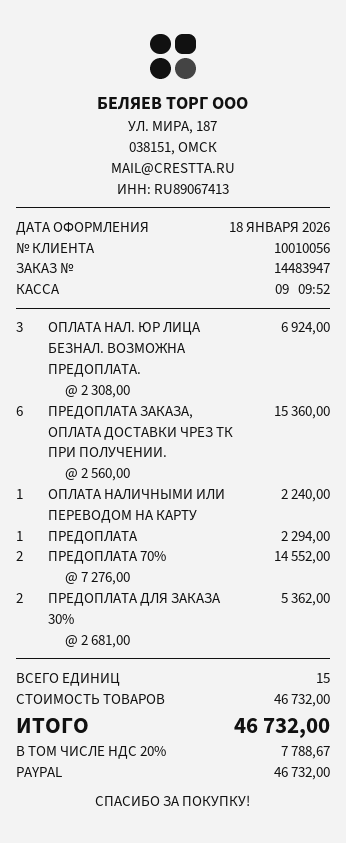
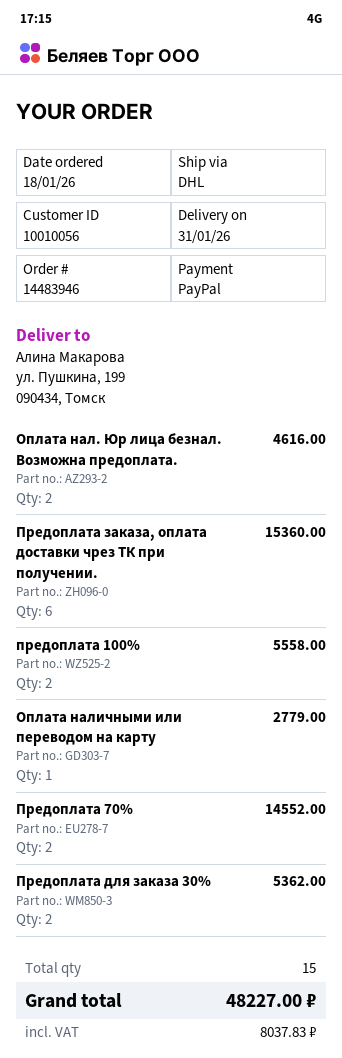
order number: 14483947 -> 14483946
ОПЛАТА НАЛ. ЮР ЛИЦА БЕЗНАЛ. ВОЗМОЖНА ПРЕДОПЛАТА.: 3 for 6924.00 -> 2 for 4616.00
ОПЛАТА НАЛИЧНЫМИ ИЛИ ПЕРЕВОДОМ НА КАРТУ: 1 for 2240.00 -> 1 for 2779.00
ПРЕДОПЛАТА: 1 for 2294.00 -> none
предоплата 100%: none -> 2 for 5558.00
tax: 7788.67 -> 8037.83
total: 46732.00 -> 48227.00

